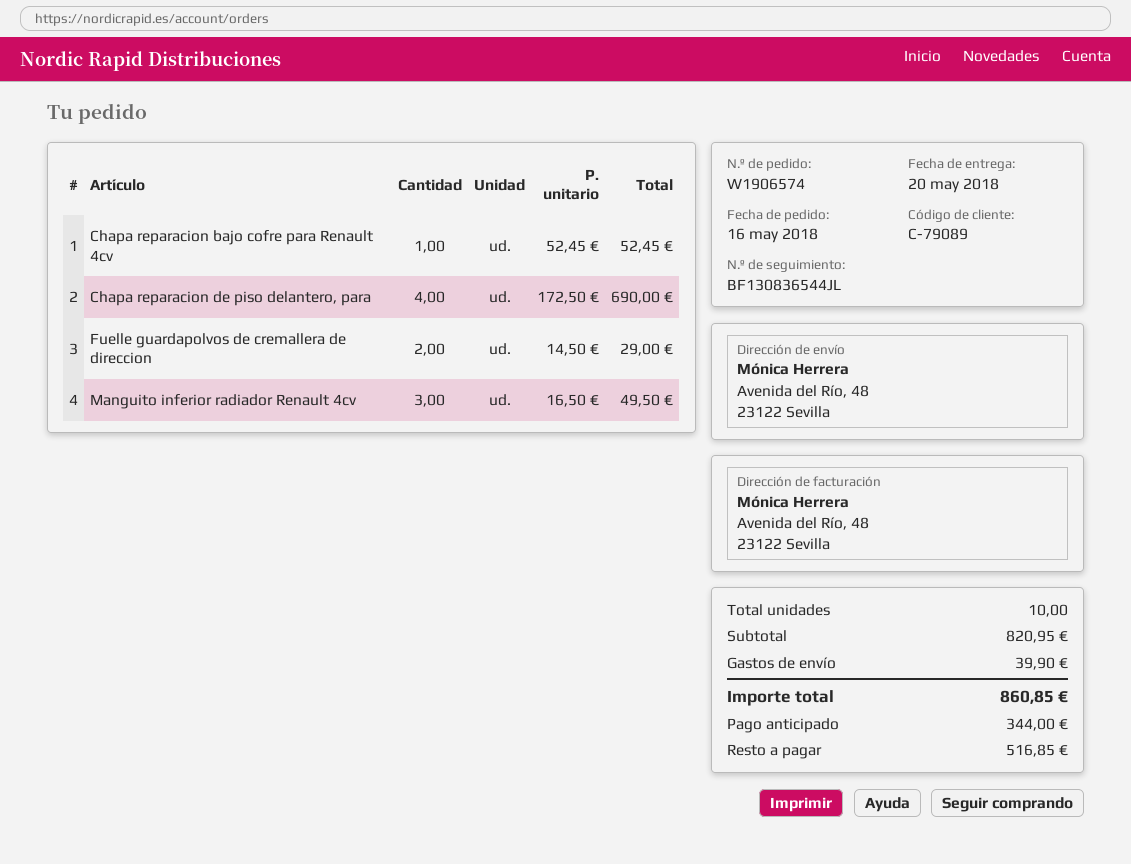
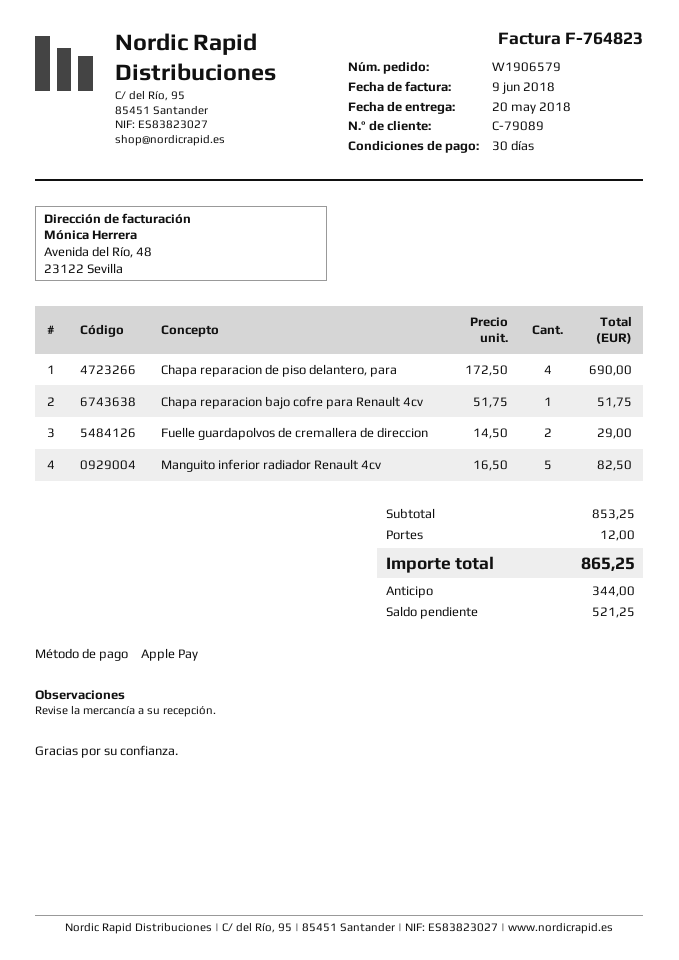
order number: W1906574 -> W1906579
Chapa reparacion bajo cofre para Renault 4cv: 1 x 52.45 = 52.45 -> 1 x 51.75 = 51.75
Manguito inferior radiador Renault 4cv: 3 x 16.50 = 49.50 -> 5 x 16.50 = 82.50
subtotal: 820.95 -> 853.25
shipping: 39.90 -> 12.00
total: 860.85 -> 865.25
balance: 516.85 -> 521.25

